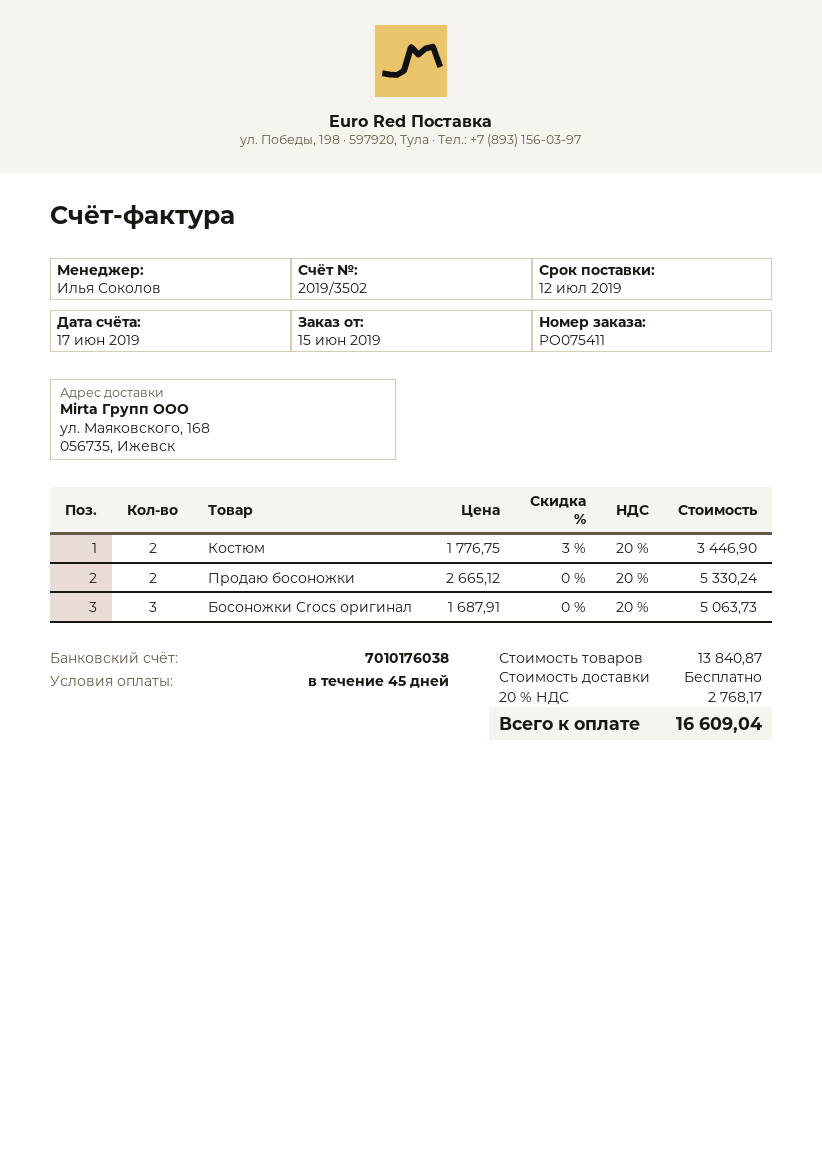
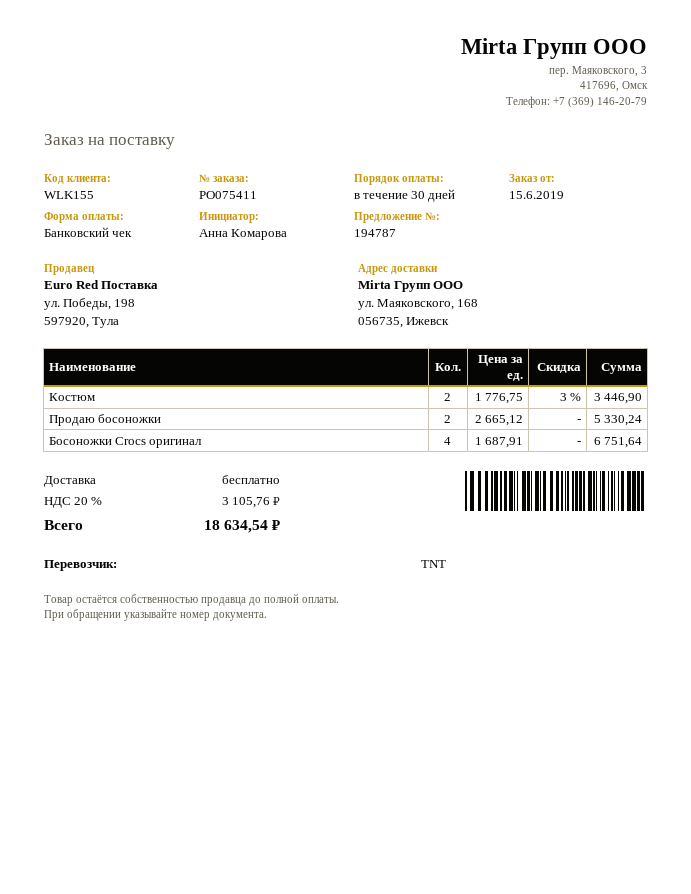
payment terms: 45 days -> 30 days
Босоножки Crocs оригинал: 3 x 1687.91 = 5063.73 -> 4 x 1687.91 = 6751.64
tax: 20% = 2768.17 -> 20% = 3105.76
total: 16609.04 -> 18634.54

